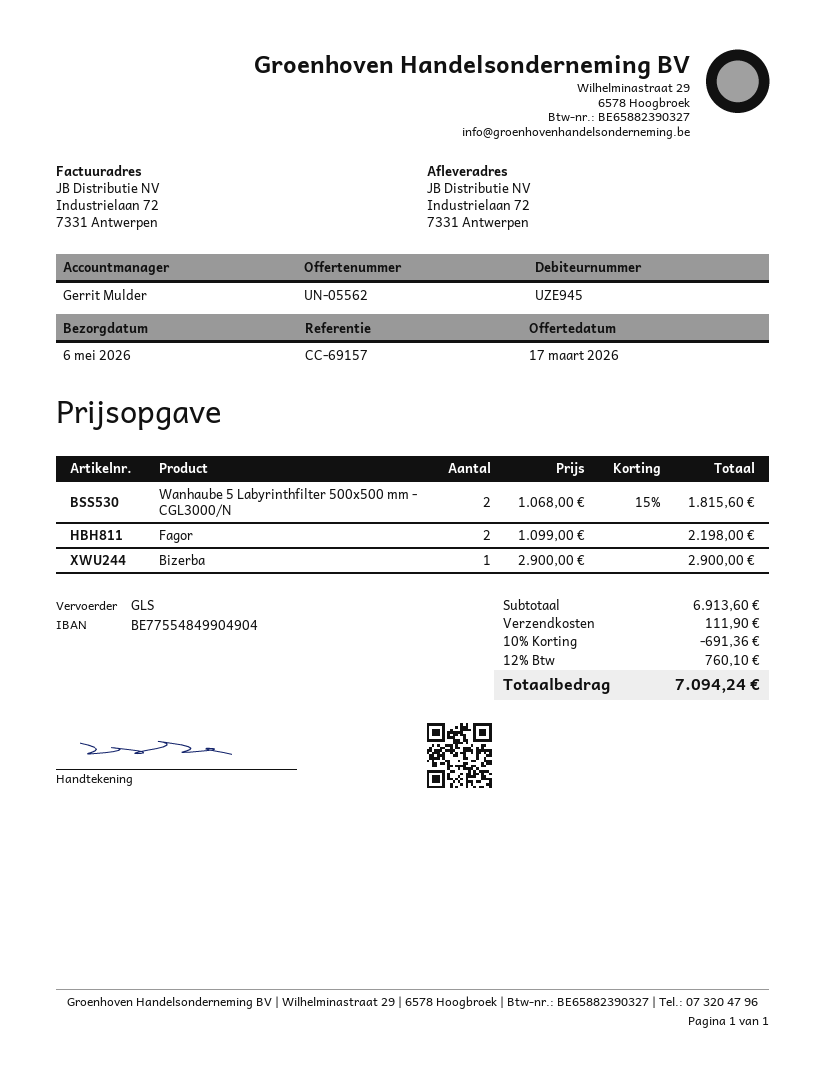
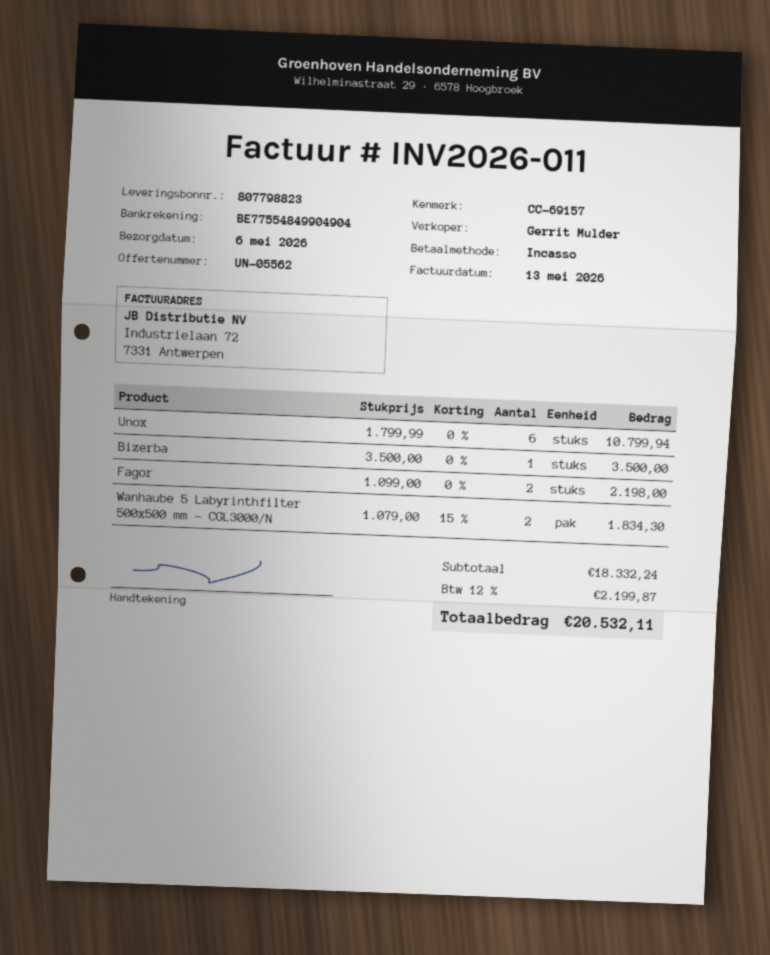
Wanhaube 5 Labyrinthfilter 500x500 mm - CGL3000/N: 2 x 1068.00 - 15% = 1815.60 -> 2 x 1079.00 - 15% = 1834.30
Bizerba: 1 x 2900.00 = 2900.00 -> 1 x 3500.00 = 3500.00
Unox: none -> 6 x 1799.99 = 10799.94
subtotal: 6913.60 -> 18332.24
discount: 10% = 691.36 -> none
shipping: 111.90 -> none
tax: 12% = 760.10 -> 12% = 2199.87
total: 7094.24 -> 20532.11

